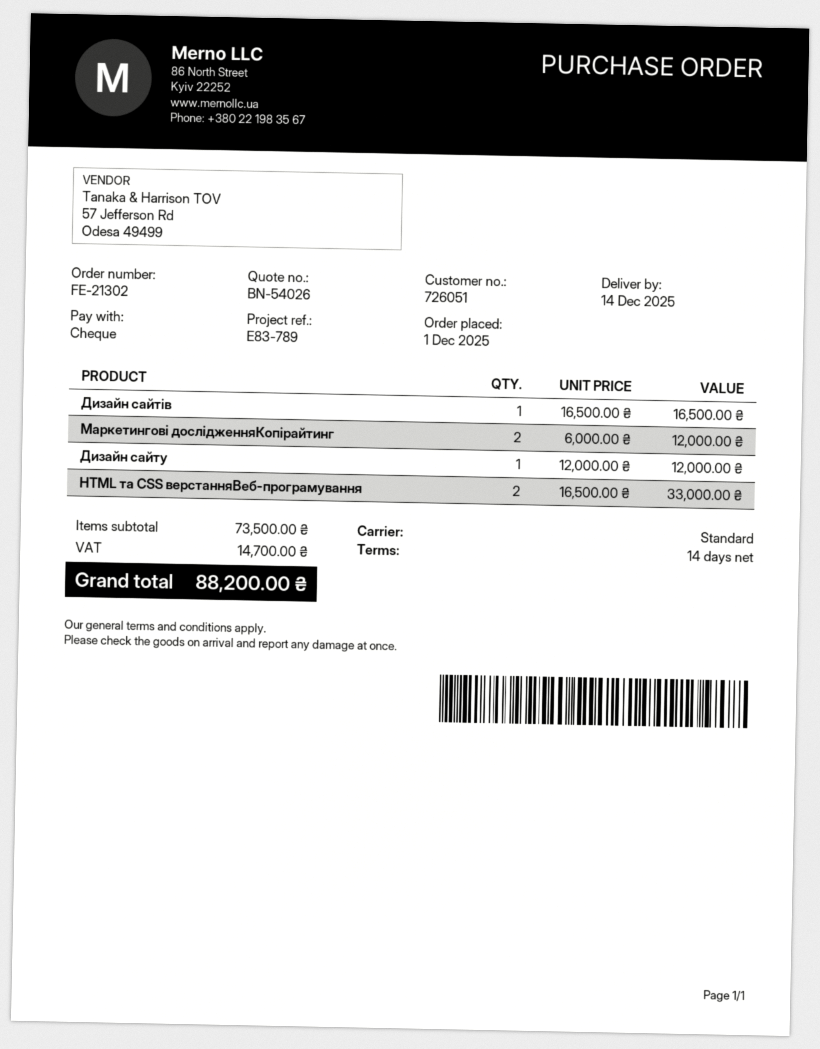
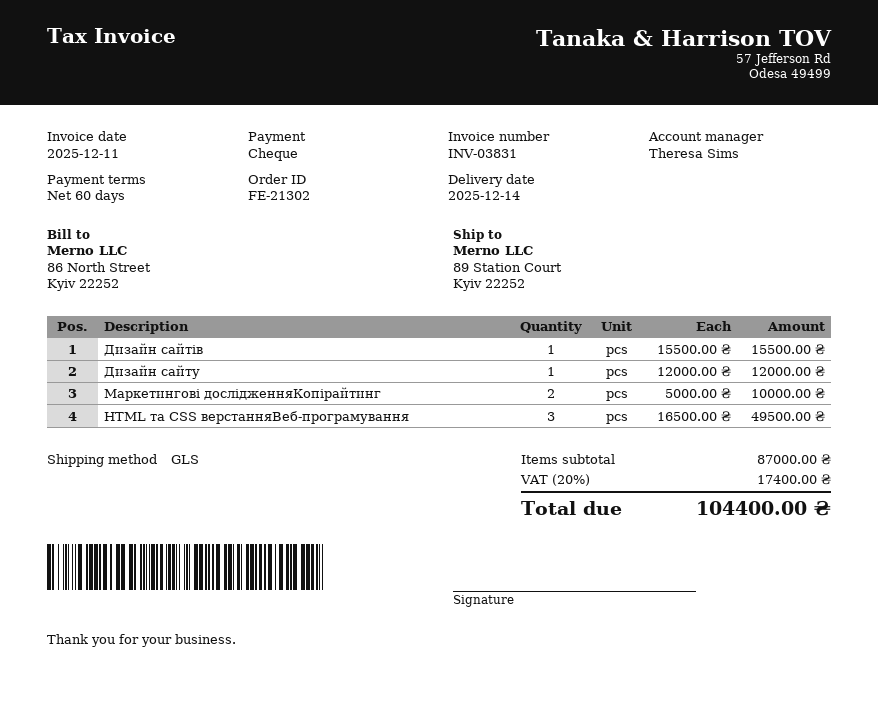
payment terms: 14 days -> 60 days
shipping method: standard -> GLS
Дизайн сайтів: 1 x 16500.00 = 16500.00 -> 1 x 15500.00 = 15500.00
Маркетингові дослідженняКопірайтинг: 2 x 6000.00 = 12000.00 -> 2 x 5000.00 = 10000.00
HTML та CSS верстанняВеб-програмування: 2 x 16500.00 = 33000.00 -> 3 x 16500.00 = 49500.00
subtotal: 73500.00 -> 87000.00
tax: 14700.00 -> 17400.00
total: 88200.00 -> 104400.00

